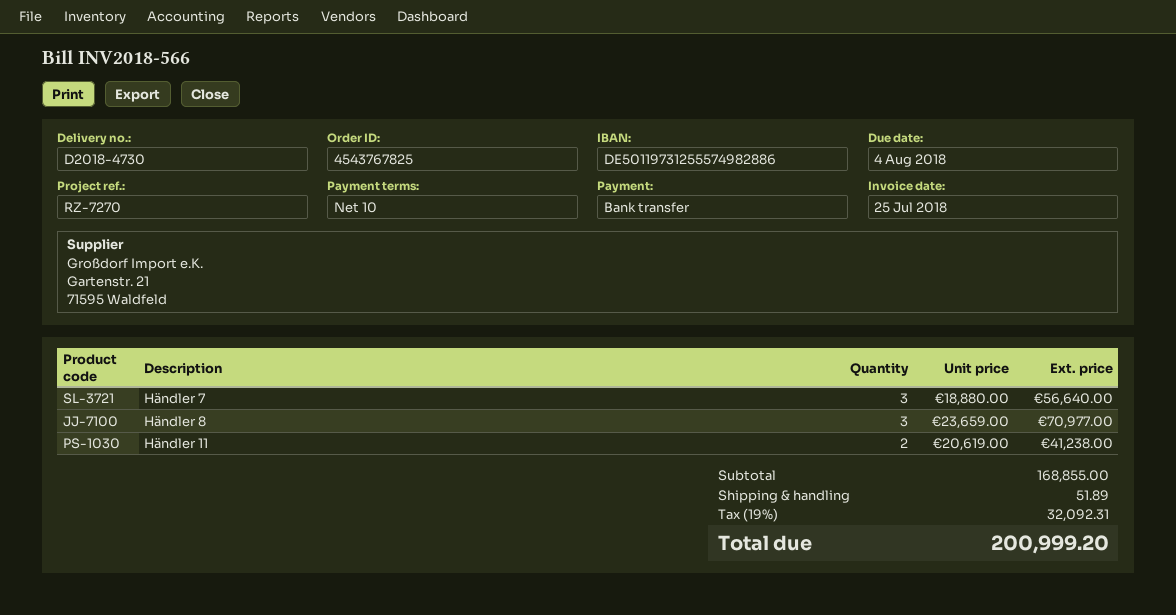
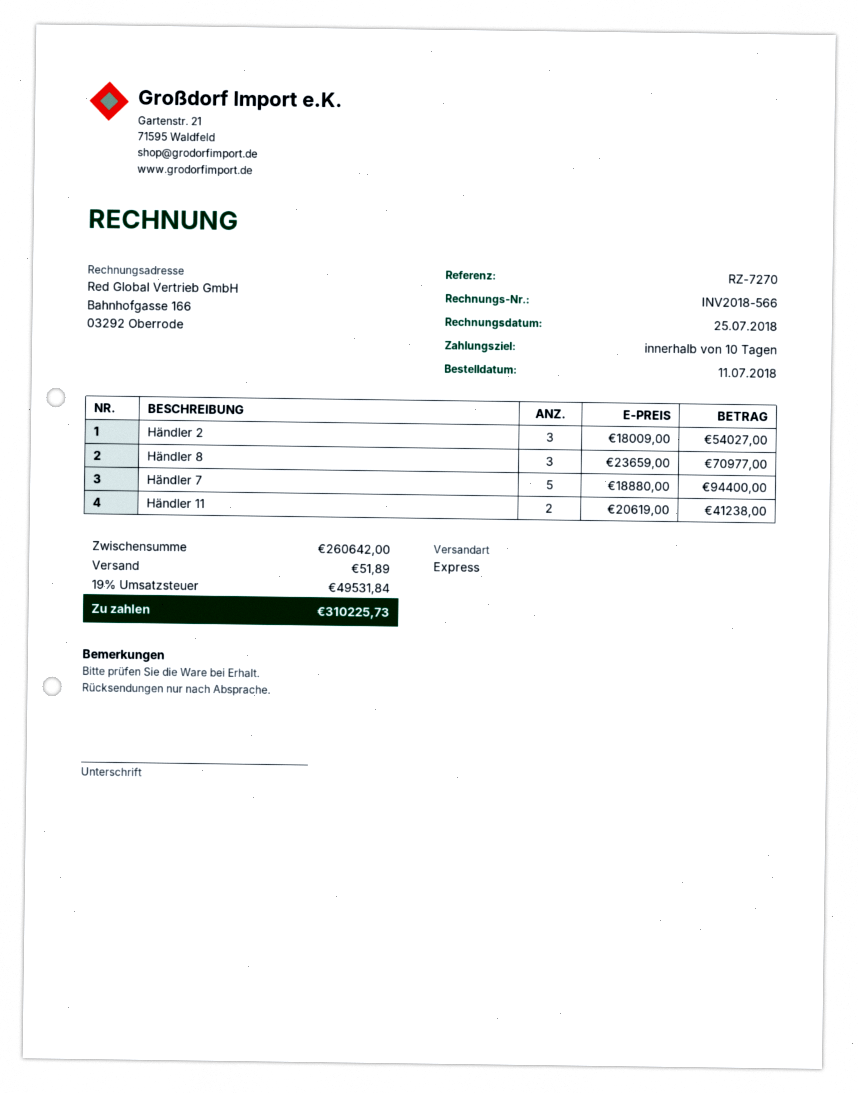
Händler 7: 3 x 18880.00 = 56640.00 -> 5 x 18880.00 = 94400.00
Händler 2: none -> 3 x 18009.00 = 54027.00
subtotal: 168855.00 -> 260642.00
tax: 19% = 32092.31 -> 19% = 49531.84
total: 200999.20 -> 310225.73

